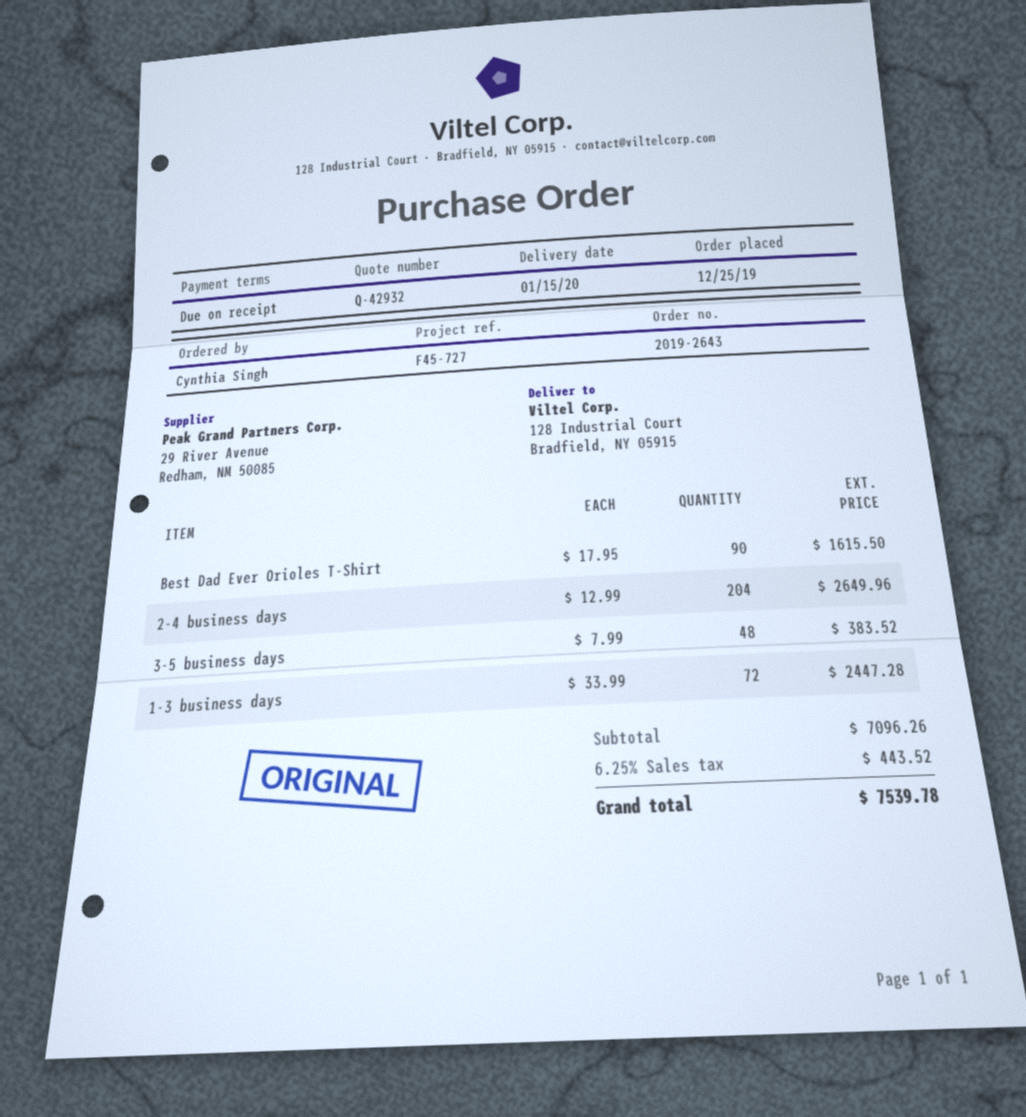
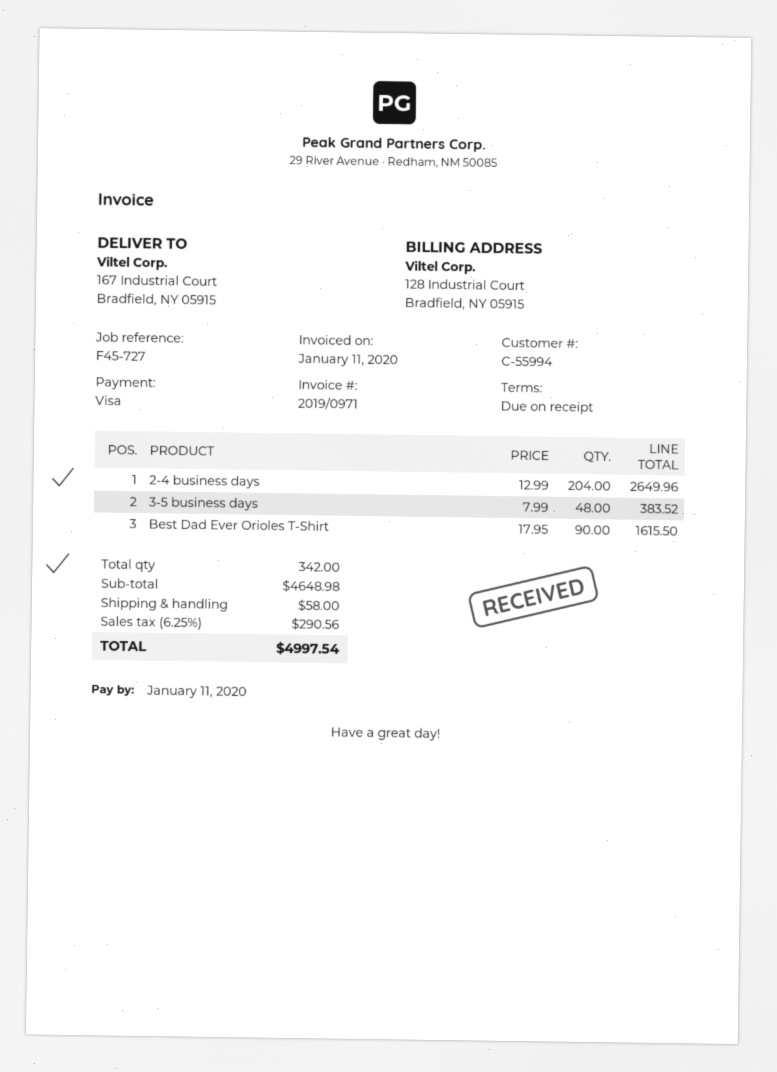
ship to: 128 Industrial Court, Bradfield, NY 05915 -> 167 Industrial Court, Bradfield, NY 05915
1-3 business days: 72 x 33.99 = 2447.28 -> none
subtotal: 7096.26 -> 4648.98
shipping: none -> 58.00
tax: 6.25% = 443.52 -> 6.25% = 290.56
total: 7539.78 -> 4997.54

